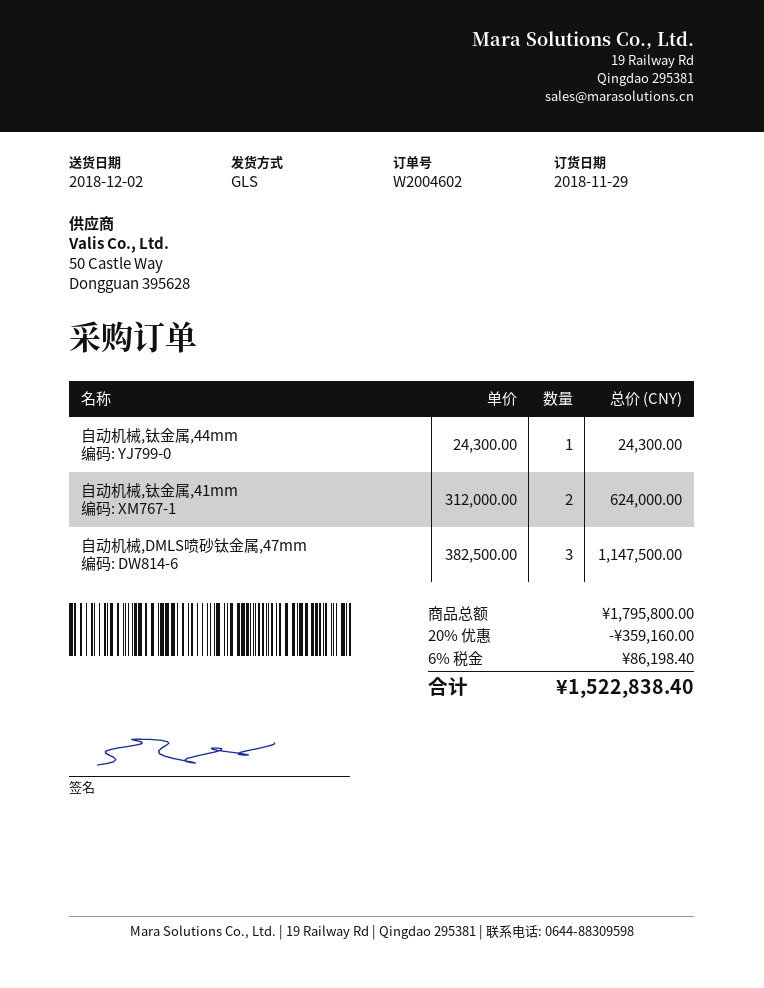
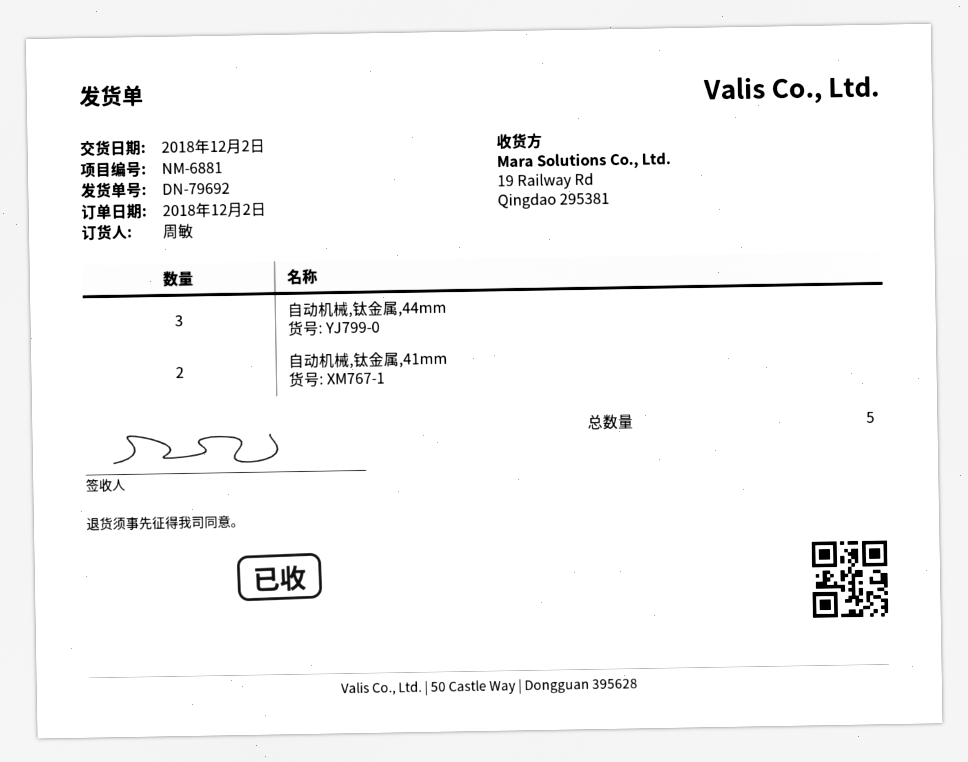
order date: 2018-11-29 -> 2018-12-02
自动机械,钛金属,44mm: 1 -> 3
自动机械,DMLS喷砂钛金属,47mm: 3 -> none

